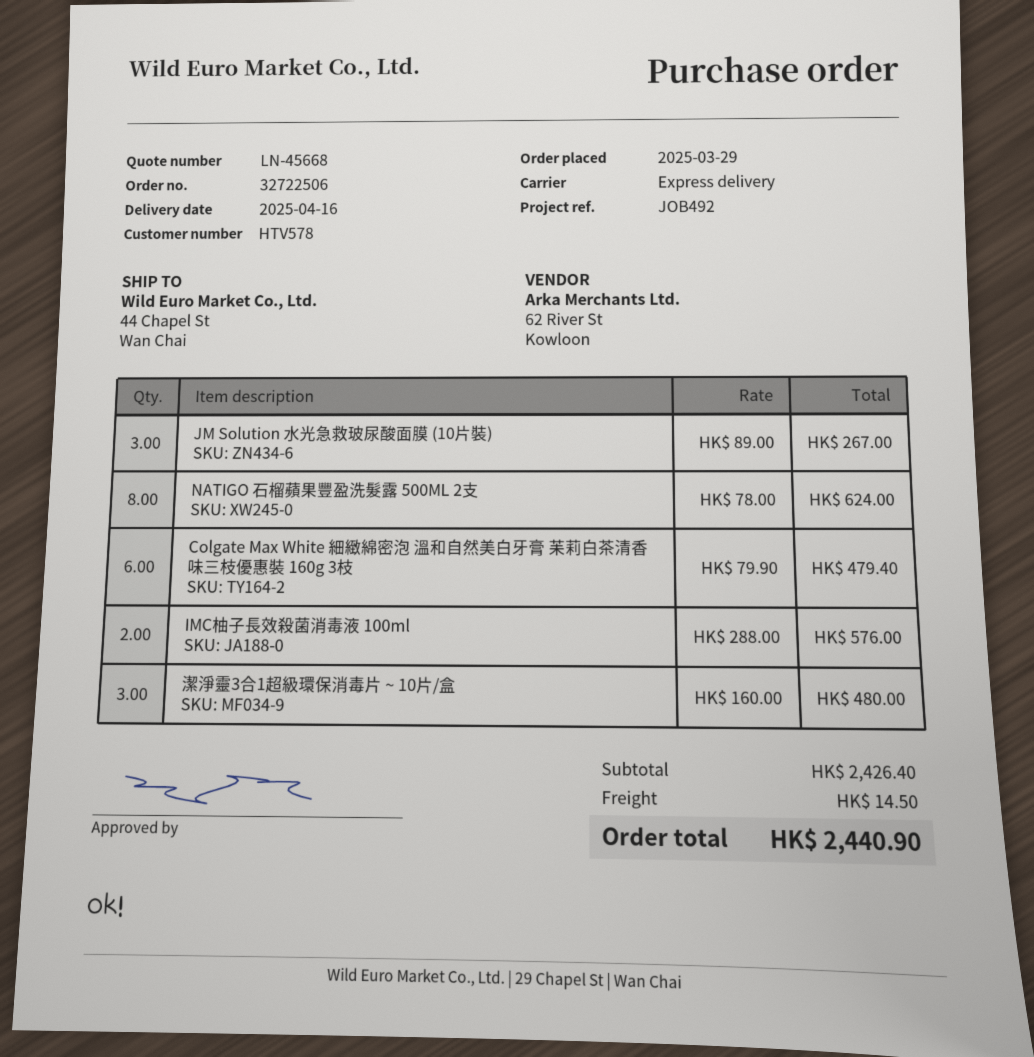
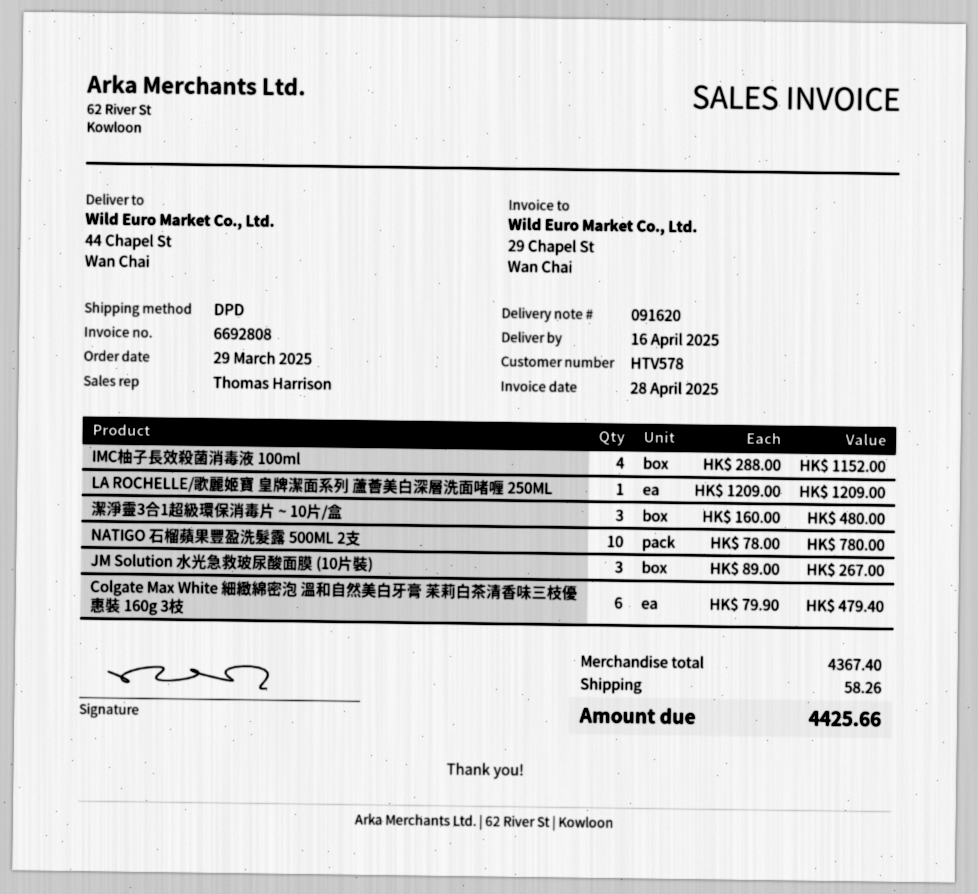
shipping method: express -> DPD
NATIGO 石榴蘋果豐盈洗髮露 500ML 2支: 8 x 78.00 = 624.00 -> 10 x 78.00 = 780.00
IMC柚子長效殺菌消毒液 100ml: 2 x 288.00 = 576.00 -> 4 x 288.00 = 1152.00
LA ROCHELLE/歌麗姬寶 皇牌潔面系列 蘆薈美白深層洗面啫喱 250ML: none -> 1 x 1209.00 = 1209.00
subtotal: 2426.40 -> 4367.40
shipping: 14.50 -> 58.26
total: 2440.90 -> 4425.66

